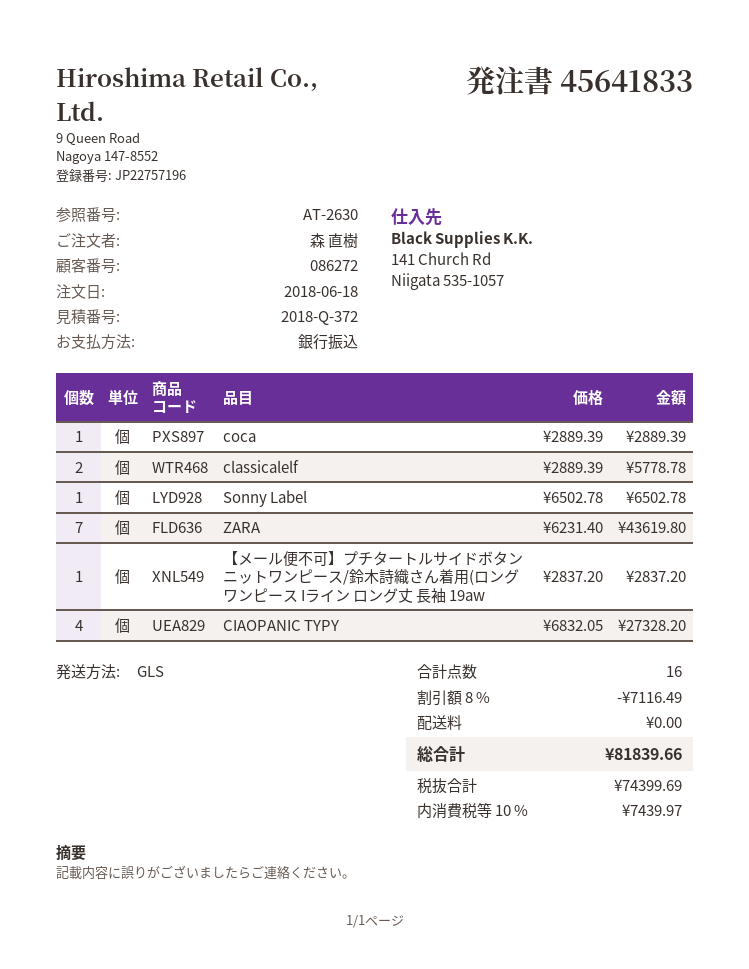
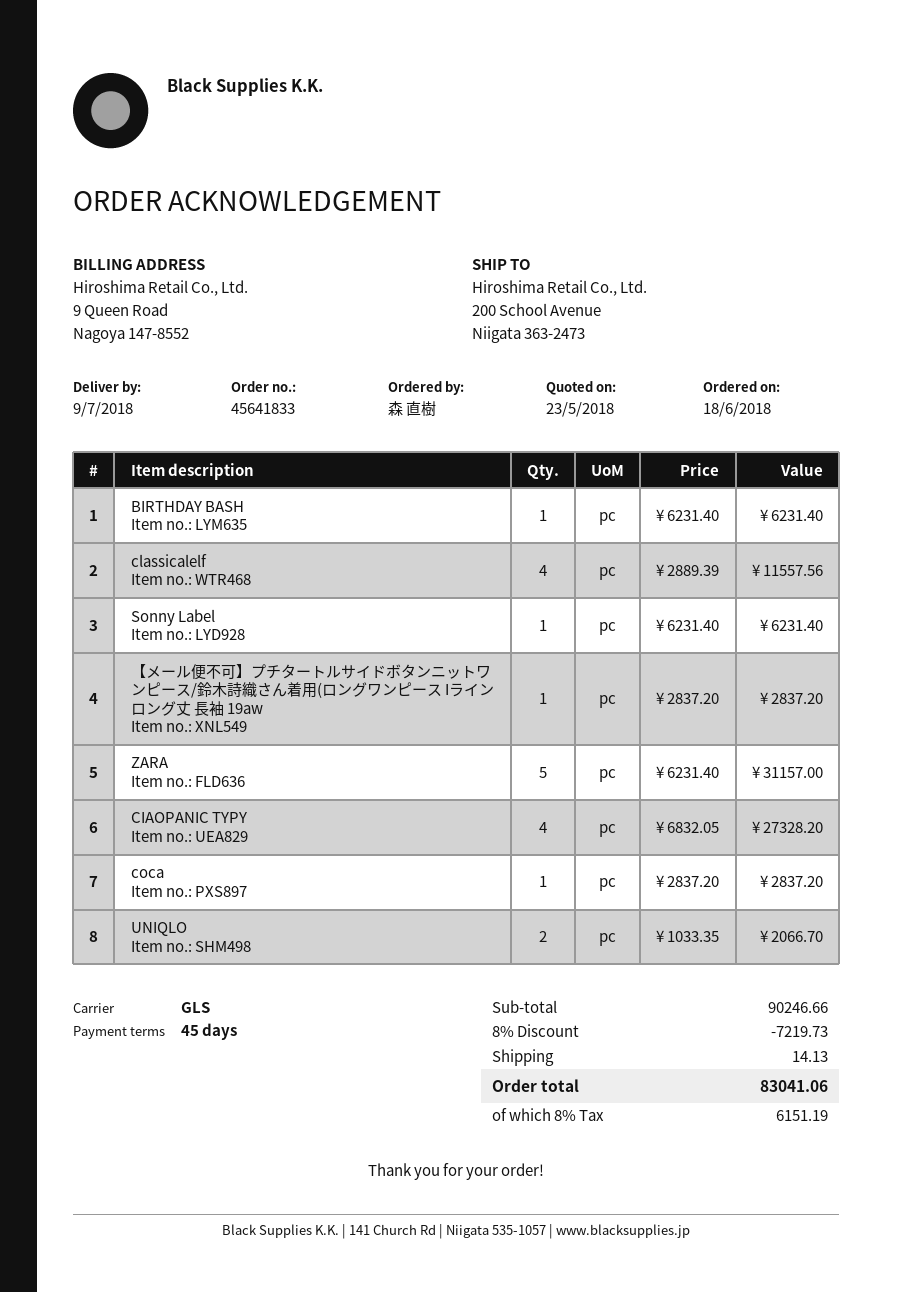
coca: 1 x 2889.39 = 2889.39 -> 1 x 2837.20 = 2837.20
classicalelf: 2 x 2889.39 = 5778.78 -> 4 x 2889.39 = 11557.56
Sonny Label: 1 x 6502.78 = 6502.78 -> 1 x 6231.40 = 6231.40
ZARA: 7 x 6231.40 = 43619.80 -> 5 x 6231.40 = 31157.00
BIRTHDAY BASH: none -> 1 x 6231.40 = 6231.40
UNIQLO: none -> 2 x 1033.35 = 2066.70
discount: 8% = 7116.49 -> 8% = 7219.73
shipping: 0.00 -> 14.13
tax: 10% = 7439.97 -> 8% = 6151.19
total: 81839.66 -> 83041.06

